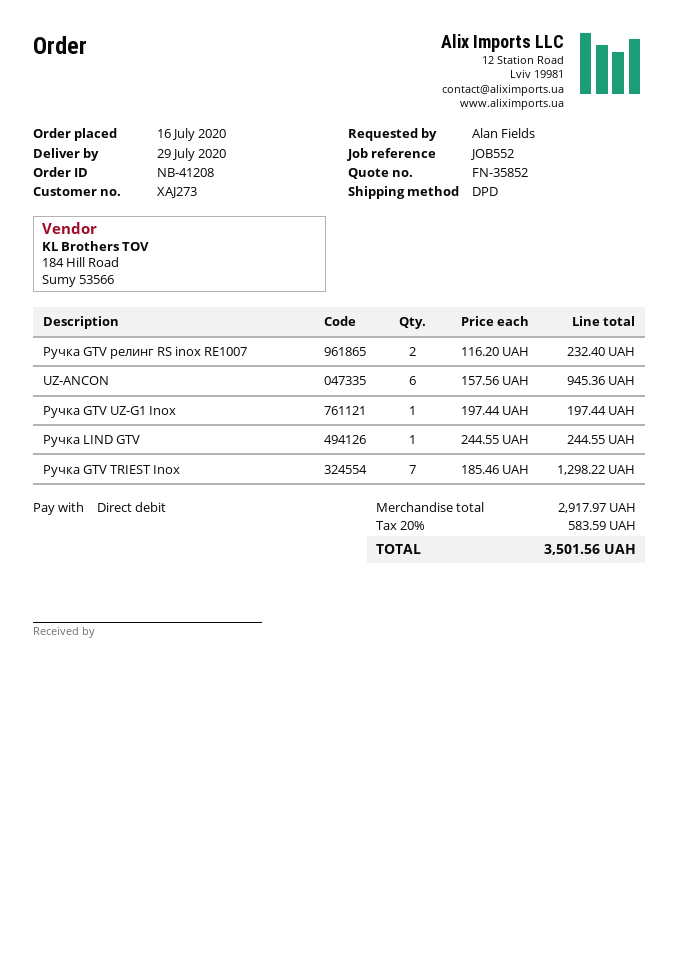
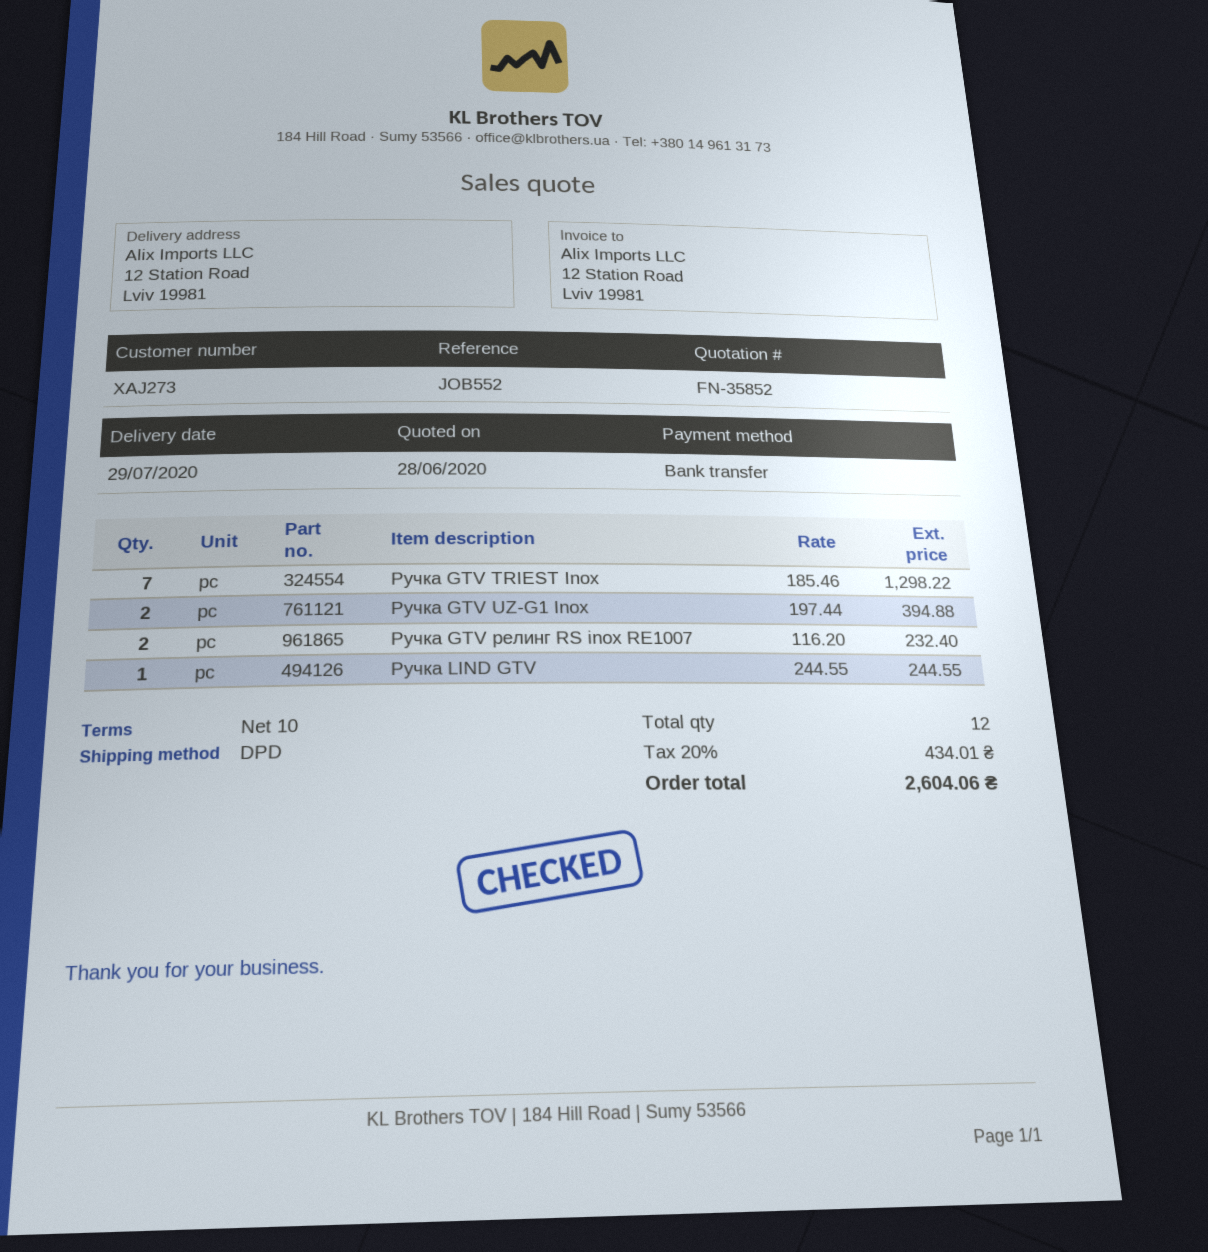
payment method: direct debit -> bank transfer
UZ-ANCON: 6 x 157.56 = 945.36 -> none
Ручка GTV UZ-G1 Inox: 1 x 197.44 = 197.44 -> 2 x 197.44 = 394.88
tax: 20% = 583.59 -> 20% = 434.01
total: 3501.56 -> 2604.06

